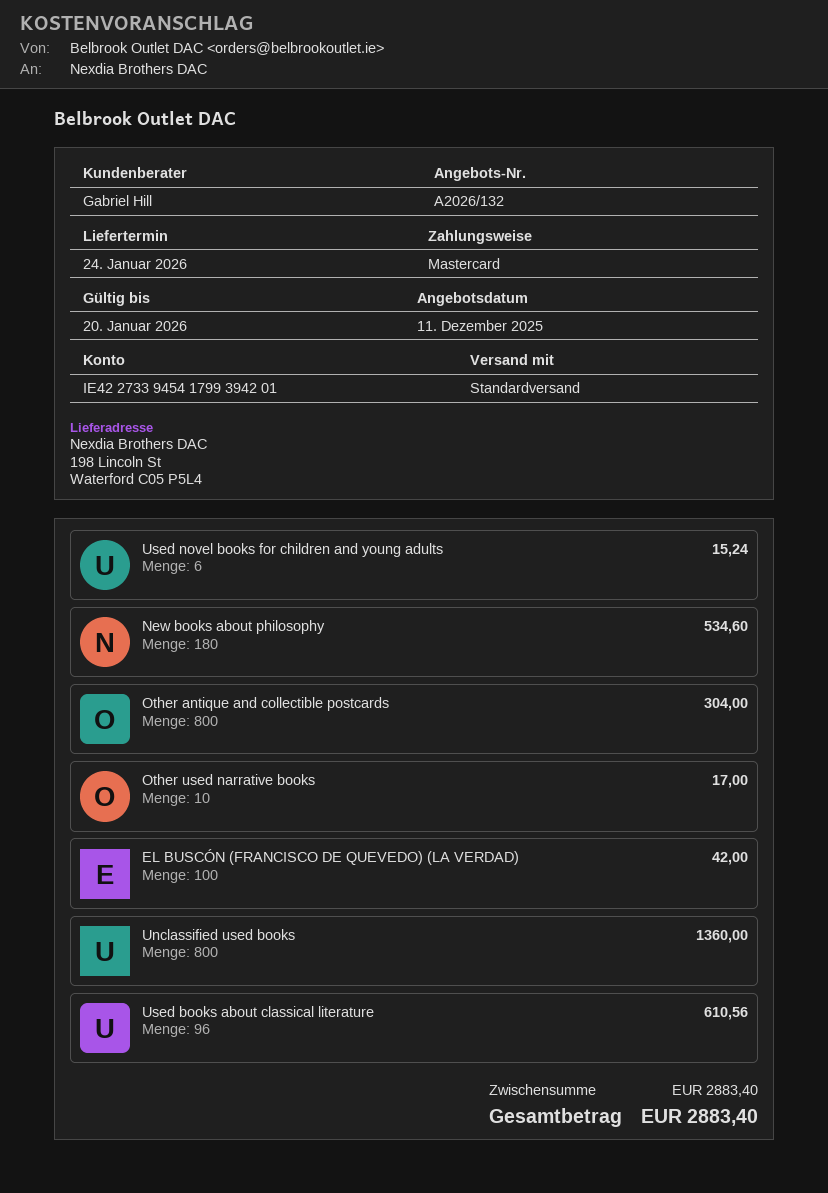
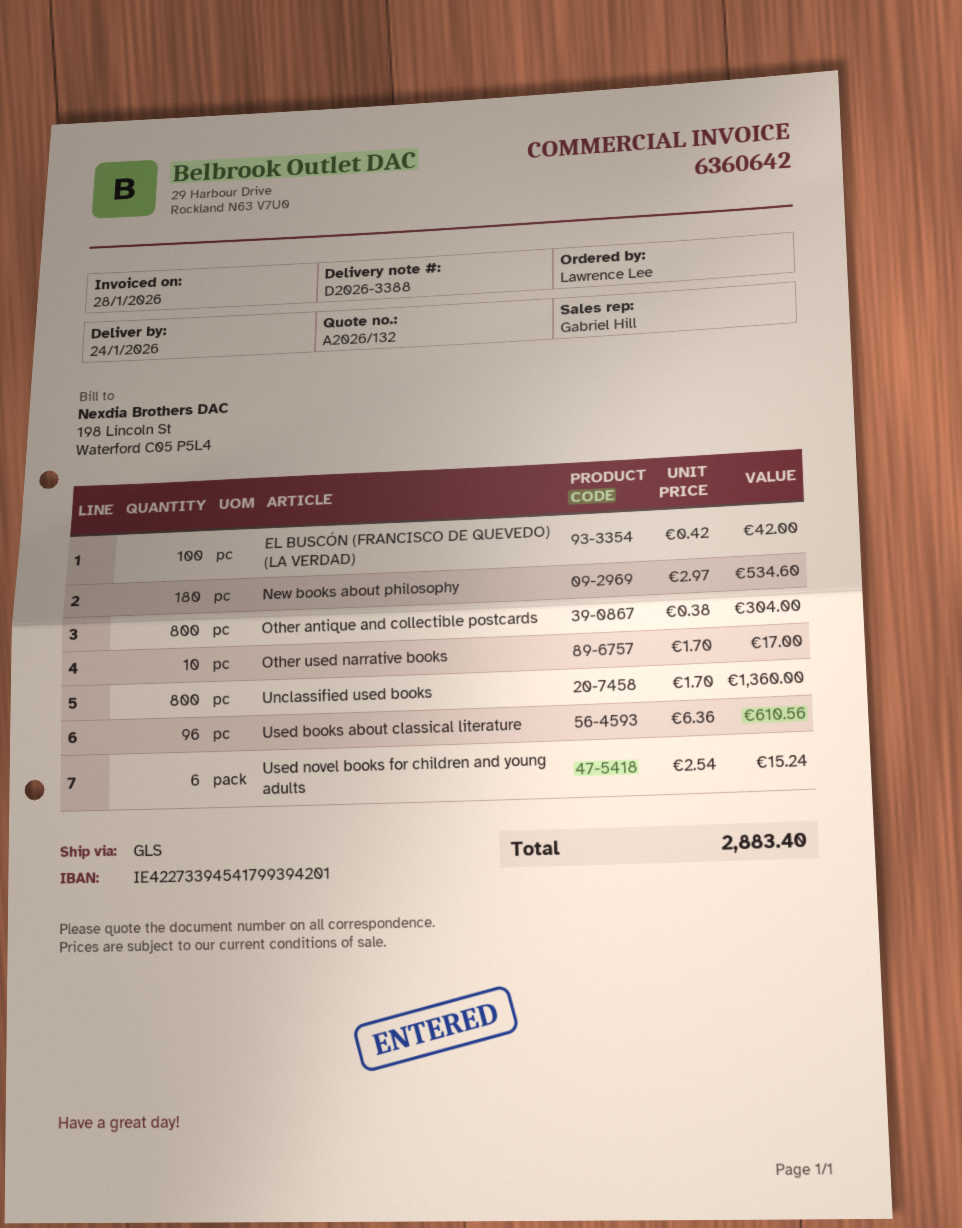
shipping method: standard -> GLS

